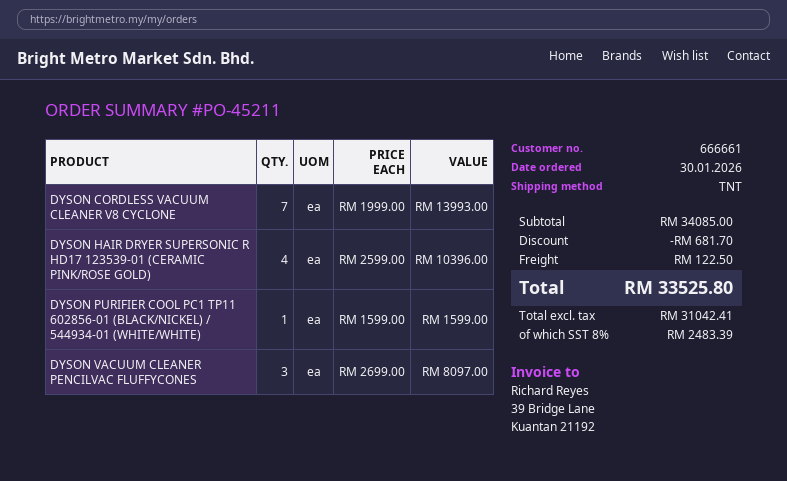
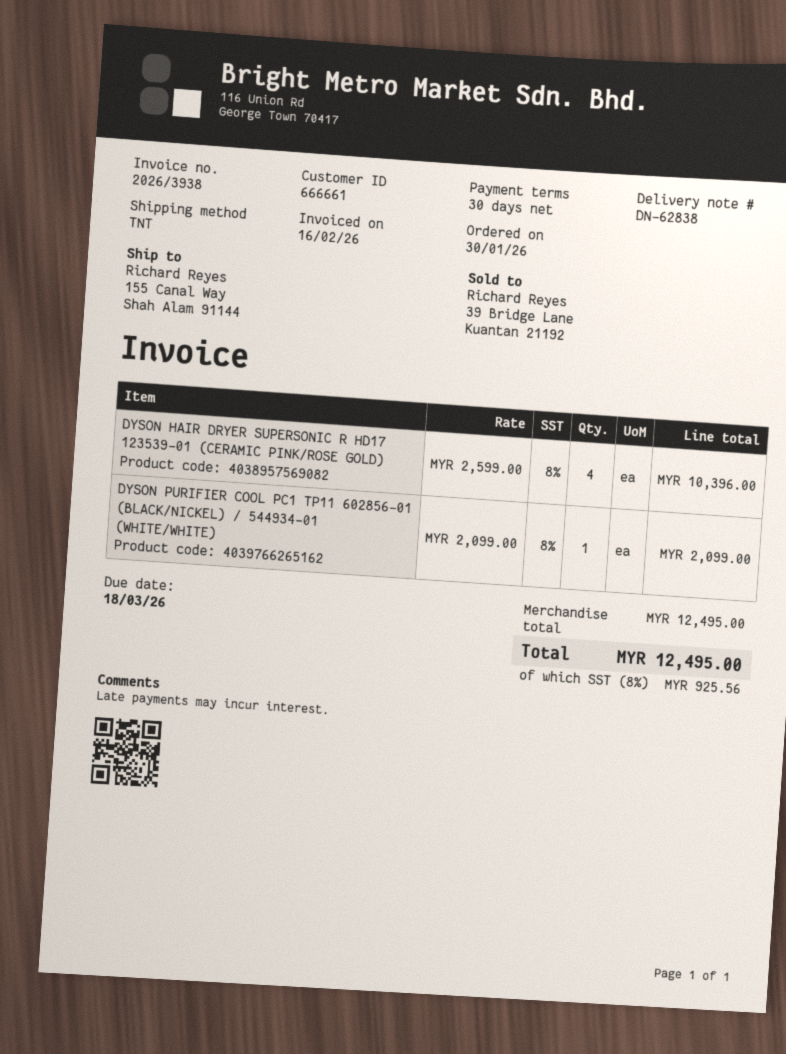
DYSON CORDLESS VACUUM CLEANER V8 CYCLONE: 7 x 1999.00 = 13993.00 -> none
DYSON PURIFIER COOL PC1 TP11 602856-01 (BLACK/NICKEL) / 544934-01 (WHITE/WHITE): 1 x 1599.00 = 1599.00 -> 1 x 2099.00 = 2099.00
DYSON VACUUM CLEANER PENCILVAC FLUFFYCONES: 3 x 2699.00 = 8097.00 -> none
subtotal: 34085.00 -> 12495.00
discount: 681.70 -> none
shipping: 122.50 -> none
tax: 8% = 2483.39 -> 8% = 925.56
total: 33525.80 -> 12495.00

